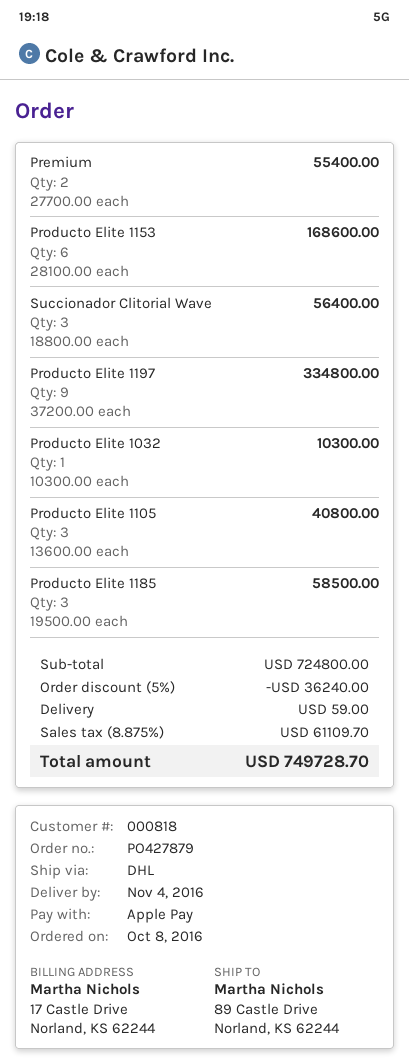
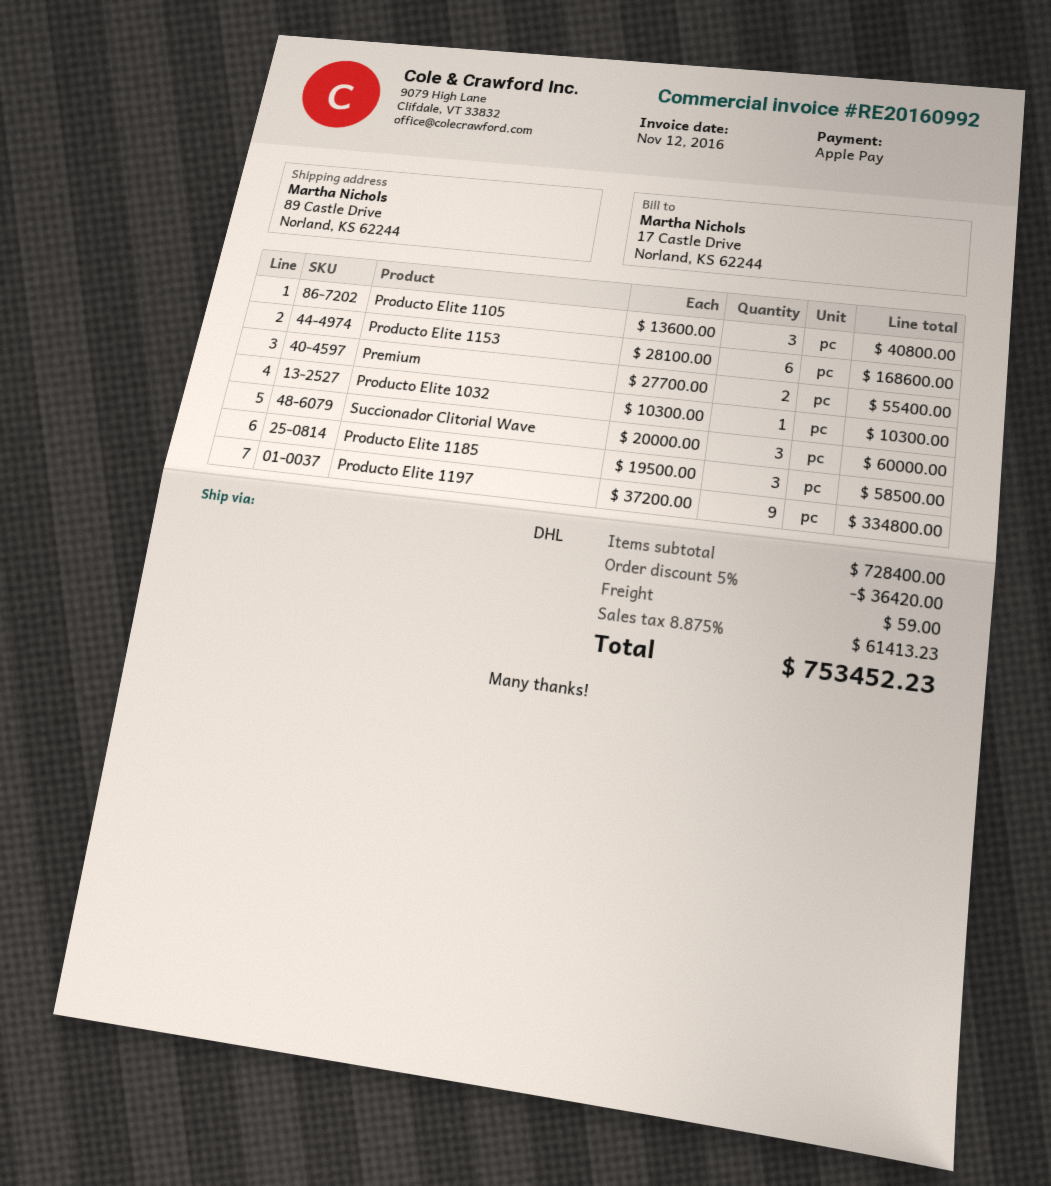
Succionador Clitorial Wave: 3 x 18800.00 = 56400.00 -> 3 x 20000.00 = 60000.00
subtotal: 724800.00 -> 728400.00
discount: 5% = 36240.00 -> 5% = 36420.00
tax: 8.875% = 61109.70 -> 8.875% = 61413.23
total: 749728.70 -> 753452.23

